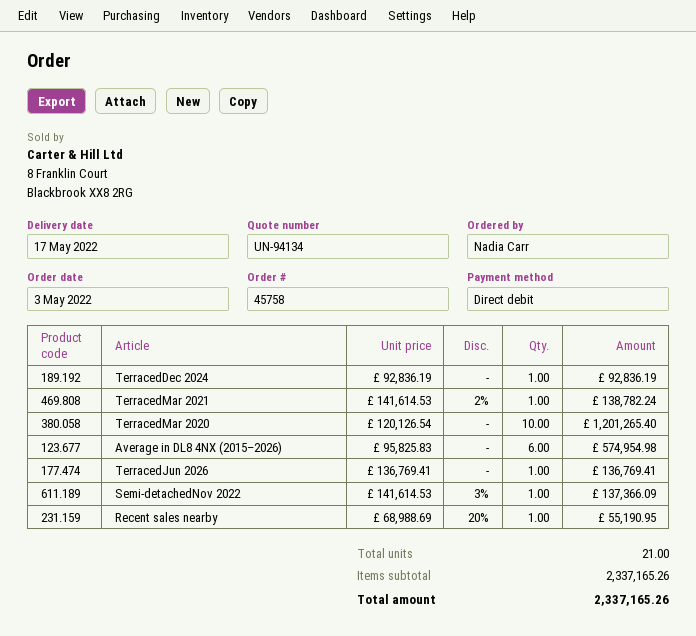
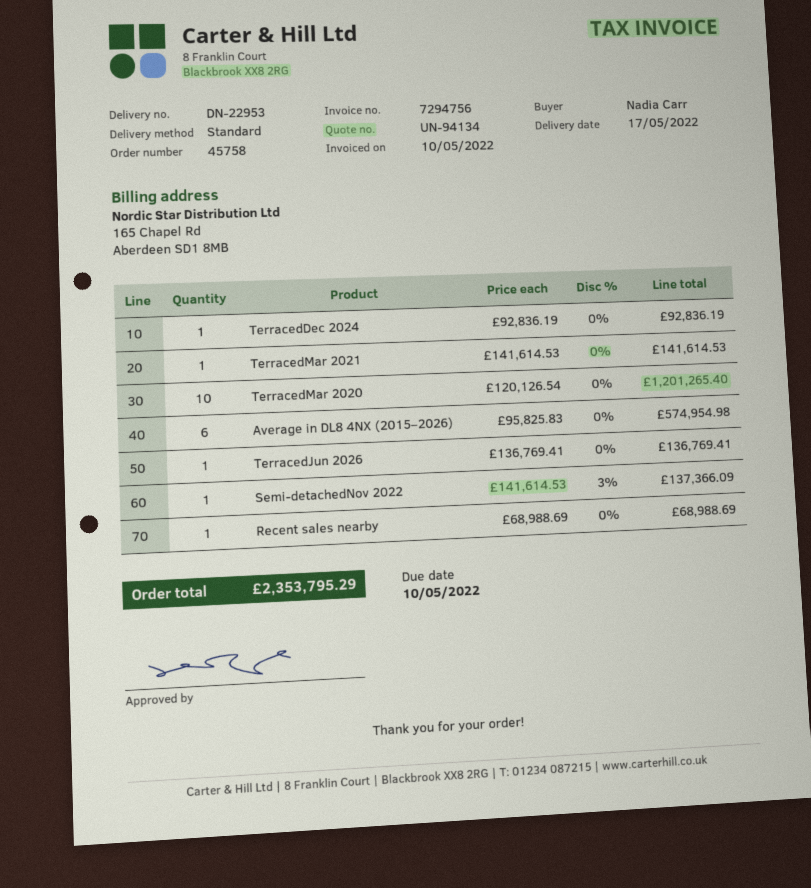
TerracedMar 2021: 1 x 141614.53 - 2% = 138782.24 -> 1 x 141614.53 = 141614.53
Recent sales nearby: 1 x 68988.69 - 20% = 55190.95 -> 1 x 68988.69 = 68988.69
total: 2337165.26 -> 2353795.29

